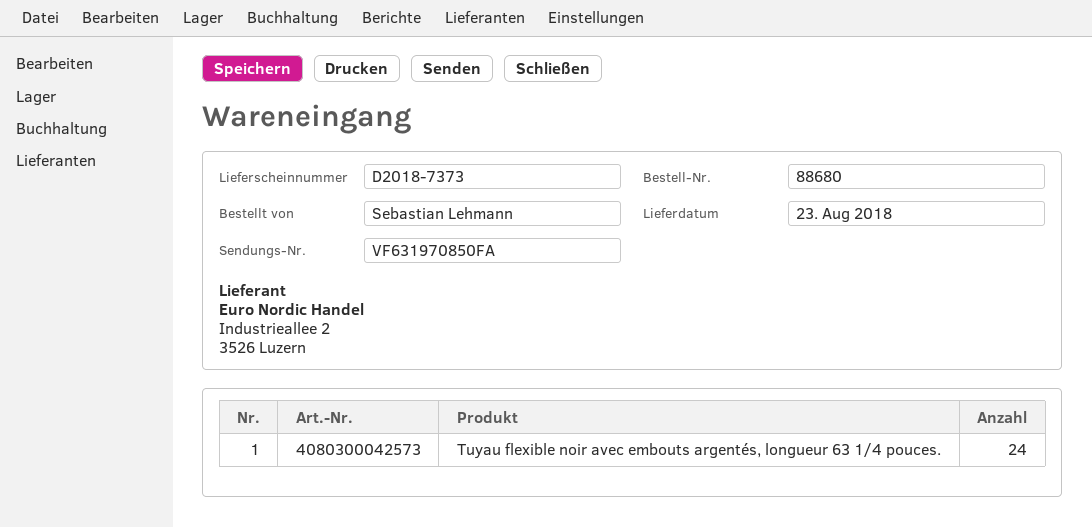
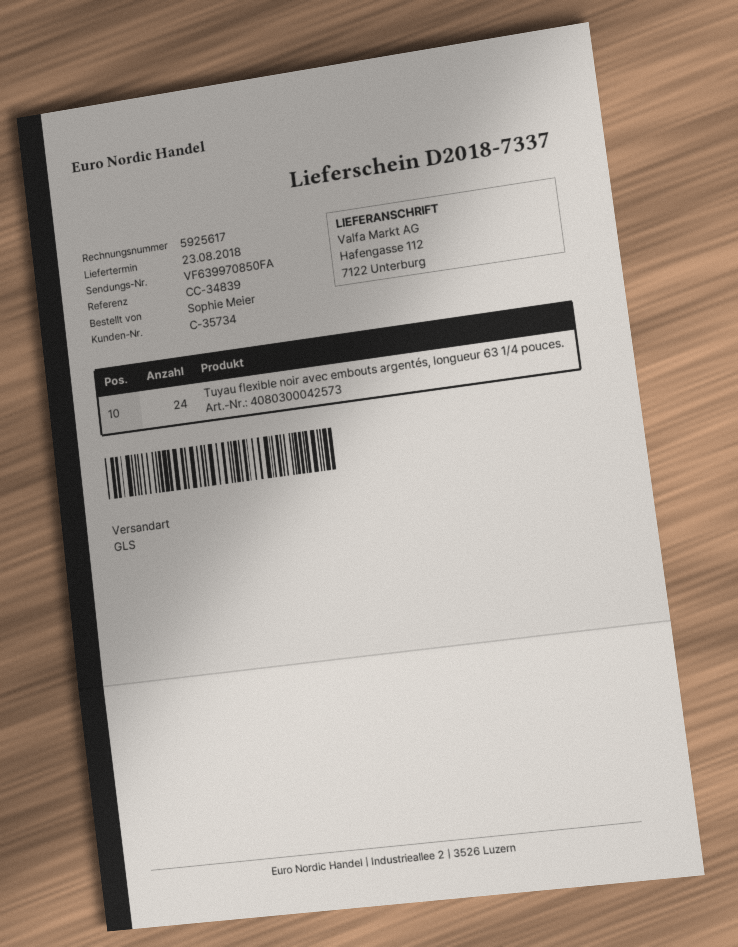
delivery note number: D2018-7373 -> D2018-7337
ordered by: Sebastian Lehmann -> Sophie Meier
tracking number: VF631970850FA -> VF639970850FA

